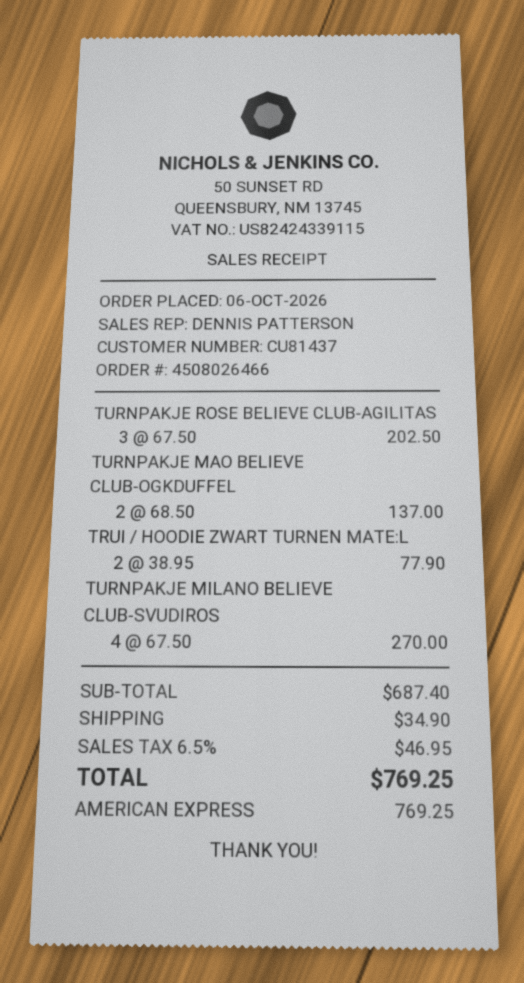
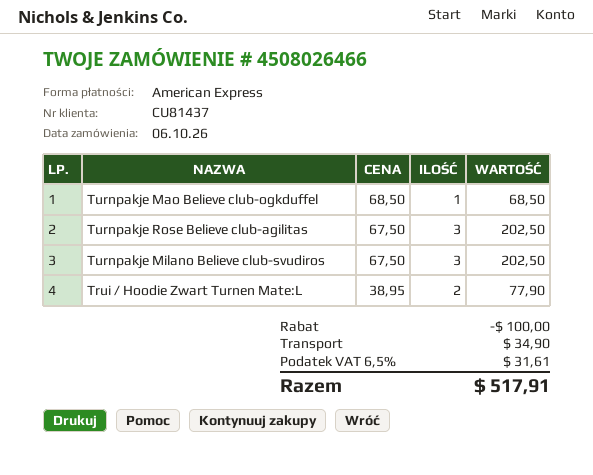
TURNPAKJE MAO BELIEVE CLUB-OGKDUFFEL: 2 x 68.50 = 137.00 -> 1 x 68.50 = 68.50
TURNPAKJE MILANO BELIEVE CLUB-SVUDIROS: 4 x 67.50 = 270.00 -> 3 x 67.50 = 202.50
discount: none -> 100.00
tax: 6.5% = 46.95 -> 6.5% = 31.61
total: 769.25 -> 517.91

